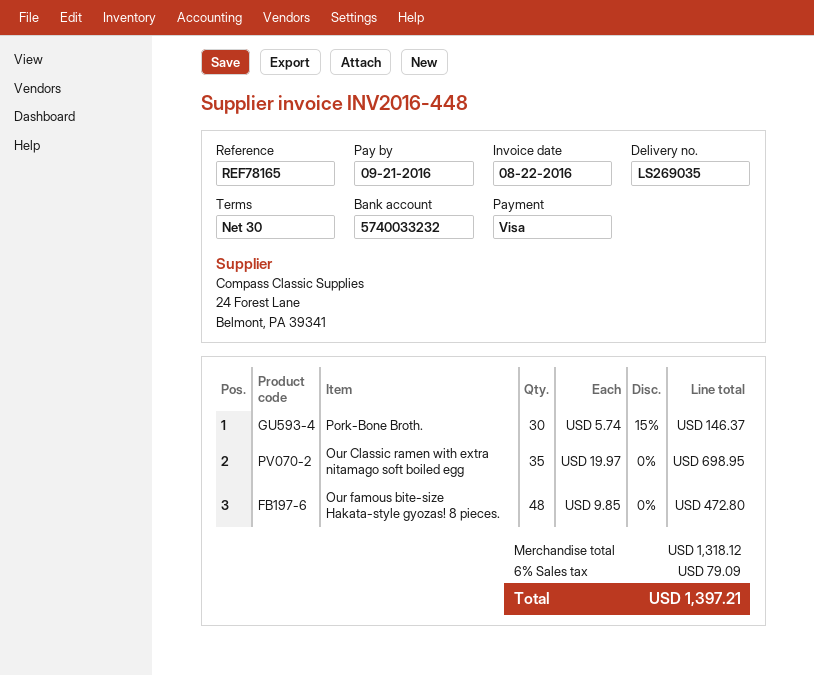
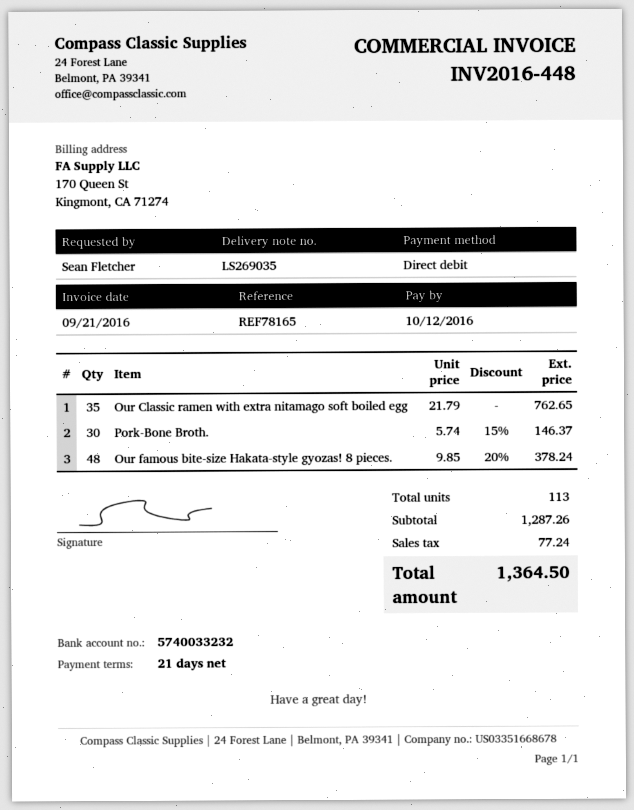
invoice date: 2016-08-22 -> 2016-09-21
payment terms: 30 days -> 21 days
due date: 2016-09-21 -> 2016-10-12
payment method: Visa -> direct debit
Our Classic ramen with extra nitamago soft boiled egg: 35 x 19.97 = 698.95 -> 35 x 21.79 = 762.65
Our famous bite-size Hakata-style gyozas! 8 pieces.: 48 x 9.85 = 472.80 -> 48 x 9.85 - 20% = 378.24
subtotal: 1318.12 -> 1287.26
tax: 79.09 -> 77.24
total: 1397.21 -> 1364.50

